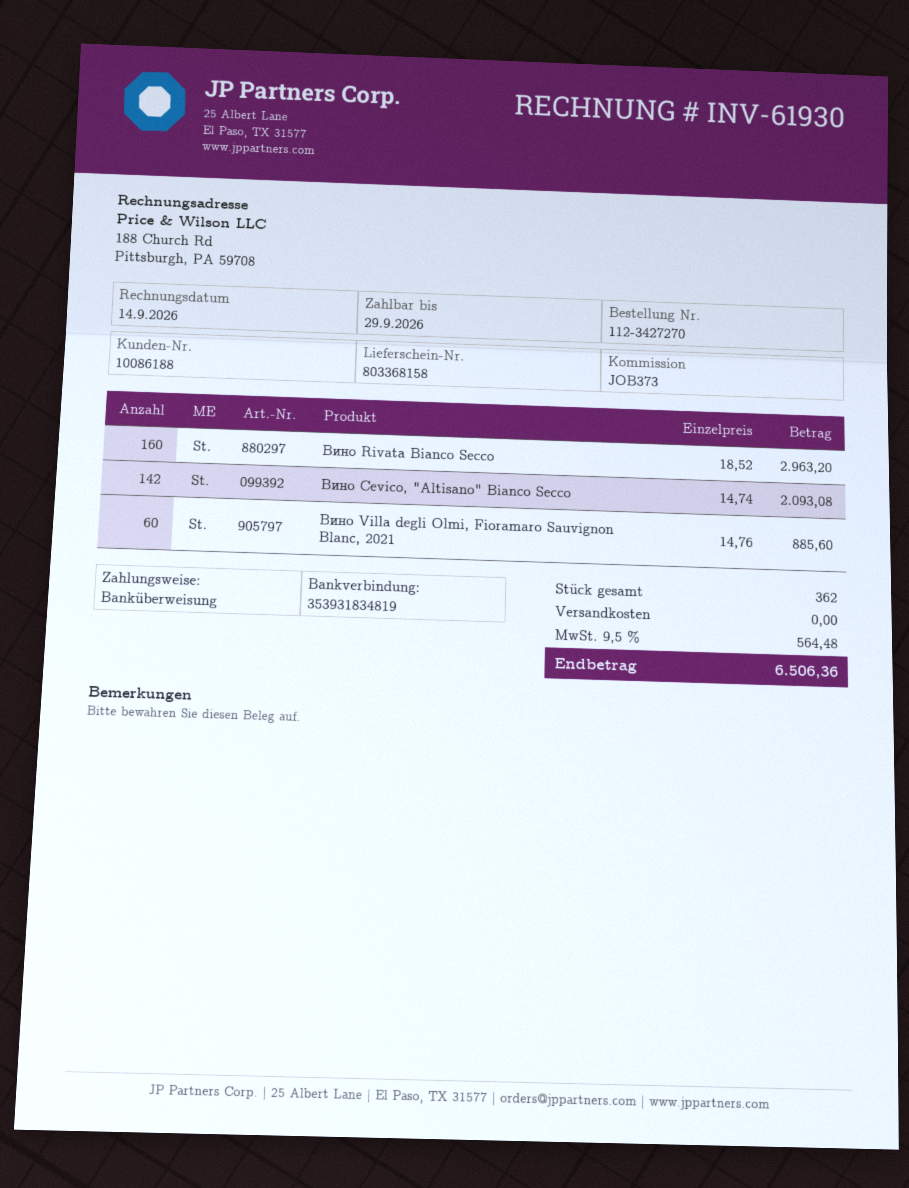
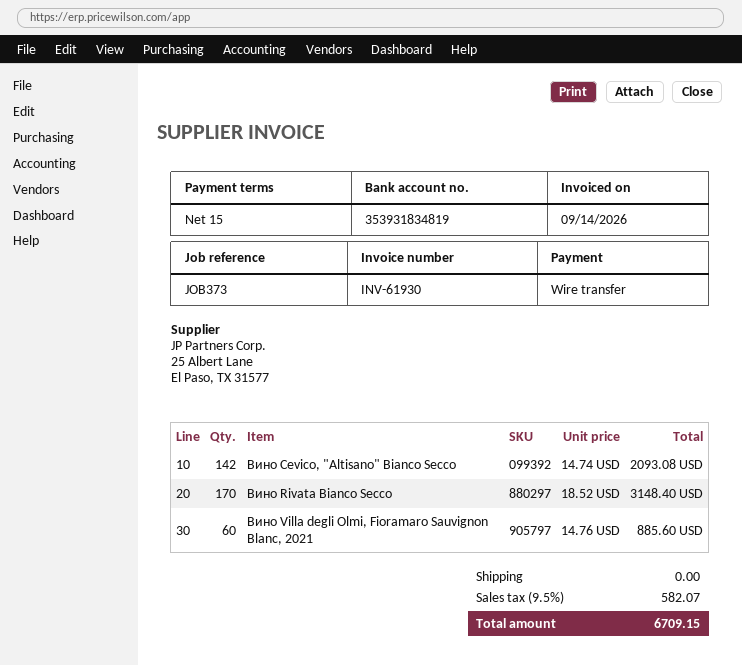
Вино Rivata Bianco Secco: 160 x 18.52 = 2963.20 -> 170 x 18.52 = 3148.40
tax: 9.5% = 564.48 -> 9.5% = 582.07
total: 6506.36 -> 6709.15

